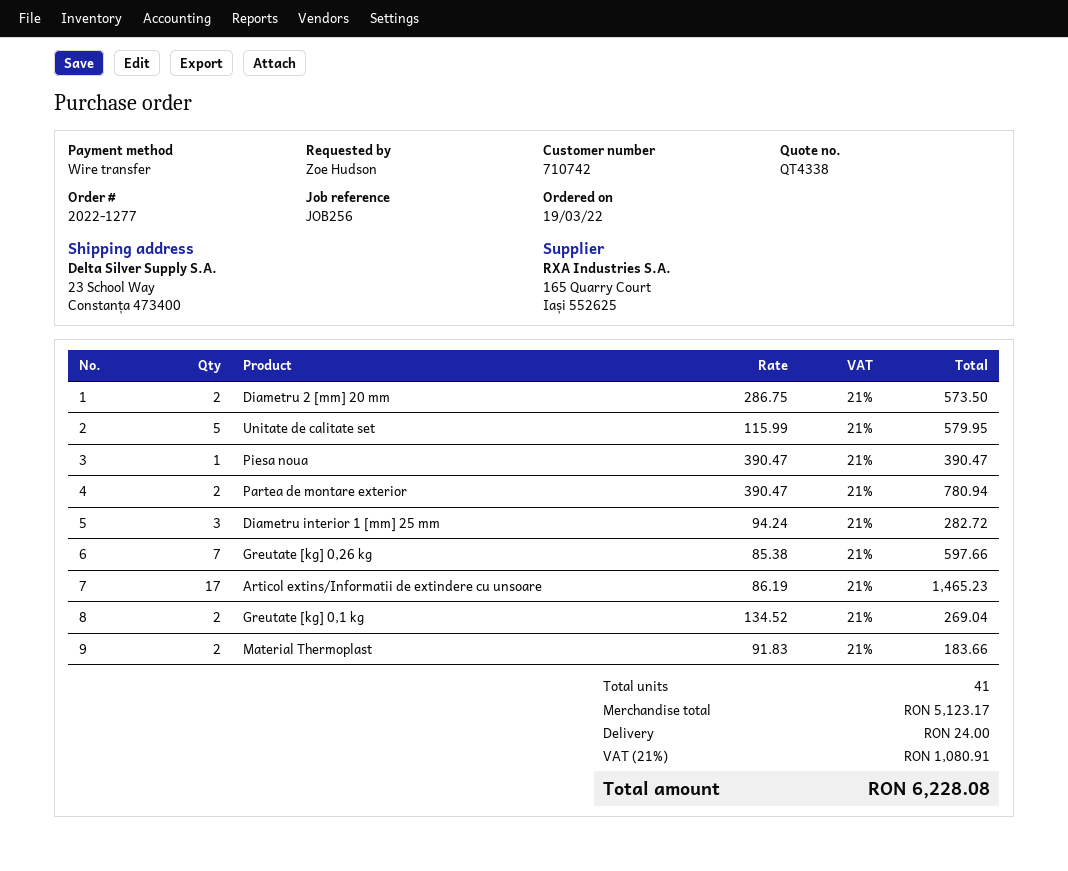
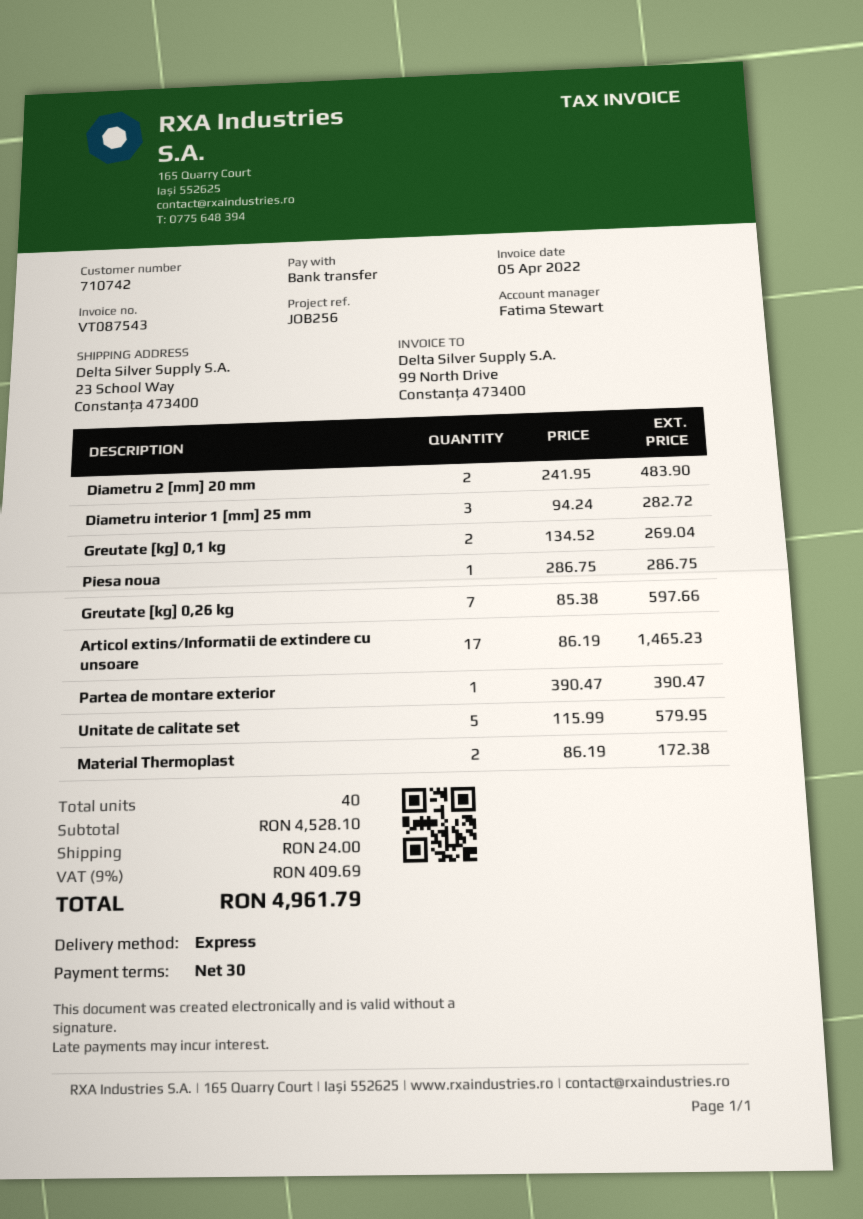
Diametru 2 [mm] 20 mm: 2 x 286.75 = 573.50 -> 2 x 241.95 = 483.90
Piesa noua: 1 x 390.47 = 390.47 -> 1 x 286.75 = 286.75
Partea de montare exterior: 2 x 390.47 = 780.94 -> 1 x 390.47 = 390.47
Material Thermoplast: 2 x 91.83 = 183.66 -> 2 x 86.19 = 172.38
total quantity: 41 -> 40
subtotal: 5123.17 -> 4528.10
tax: 21% = 1080.91 -> 9% = 409.69
total: 6228.08 -> 4961.79

